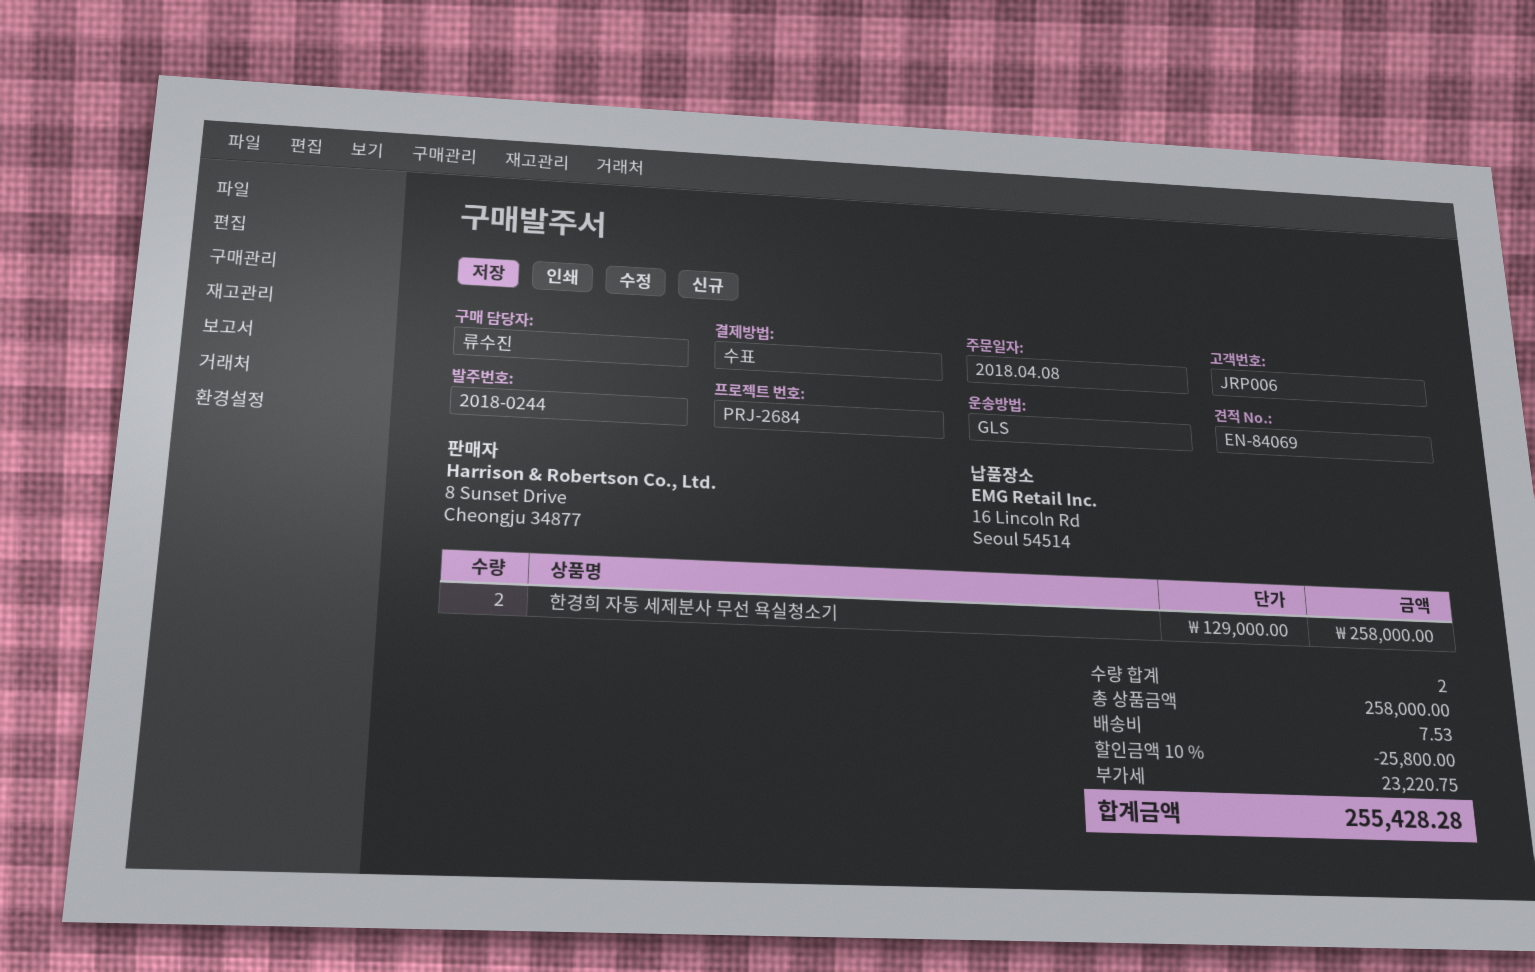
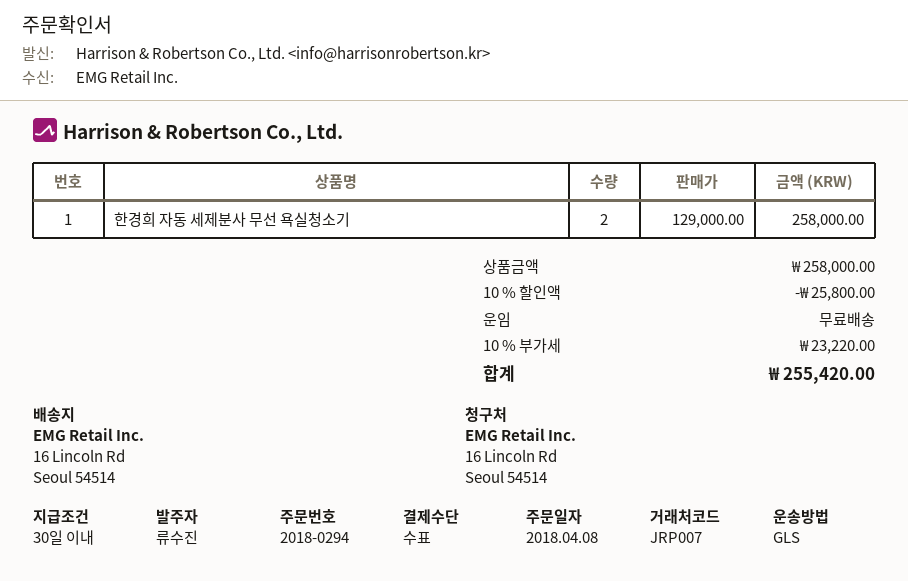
order number: 2018-0244 -> 2018-0294
customer number: JRP006 -> JRP007
shipping: 7.53 -> 0.00
tax: 23220.75 -> 23220.00
total: 255428.28 -> 255420.00

